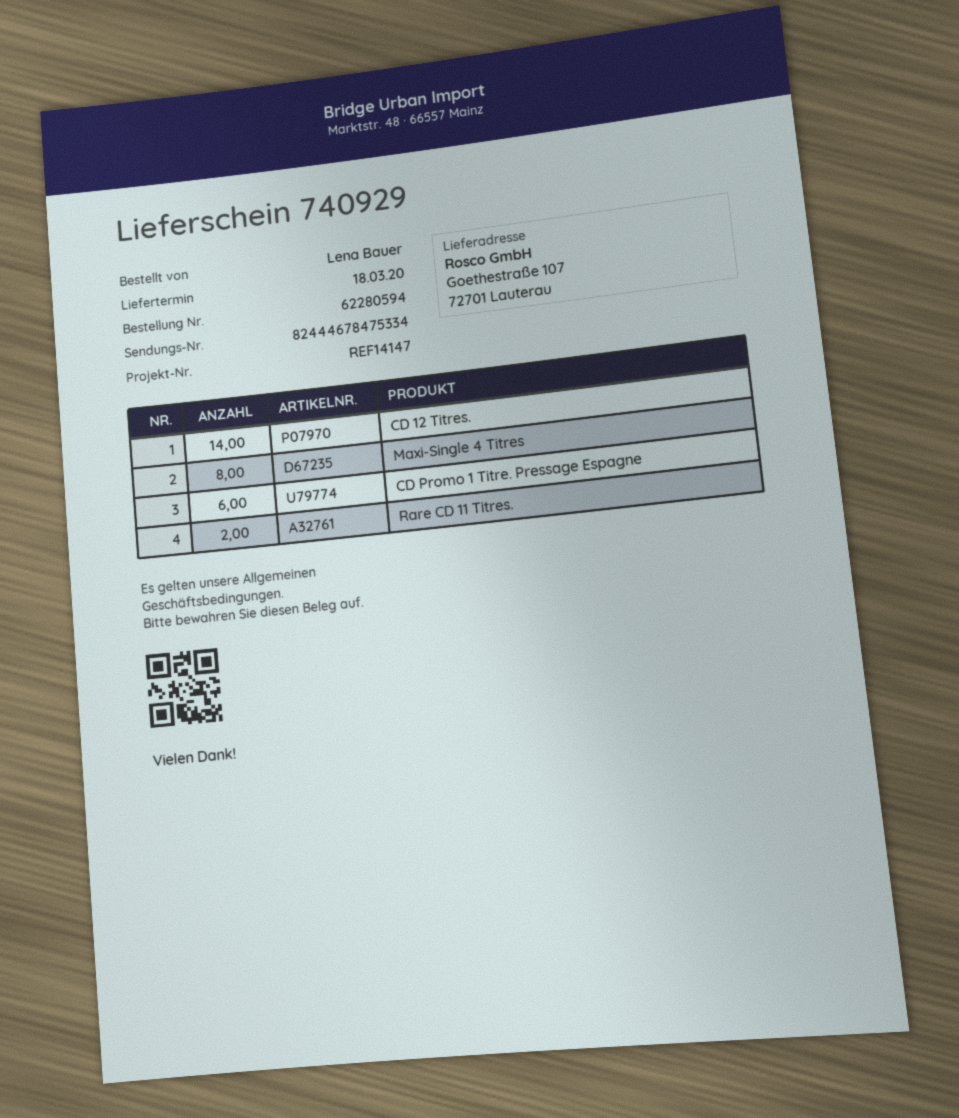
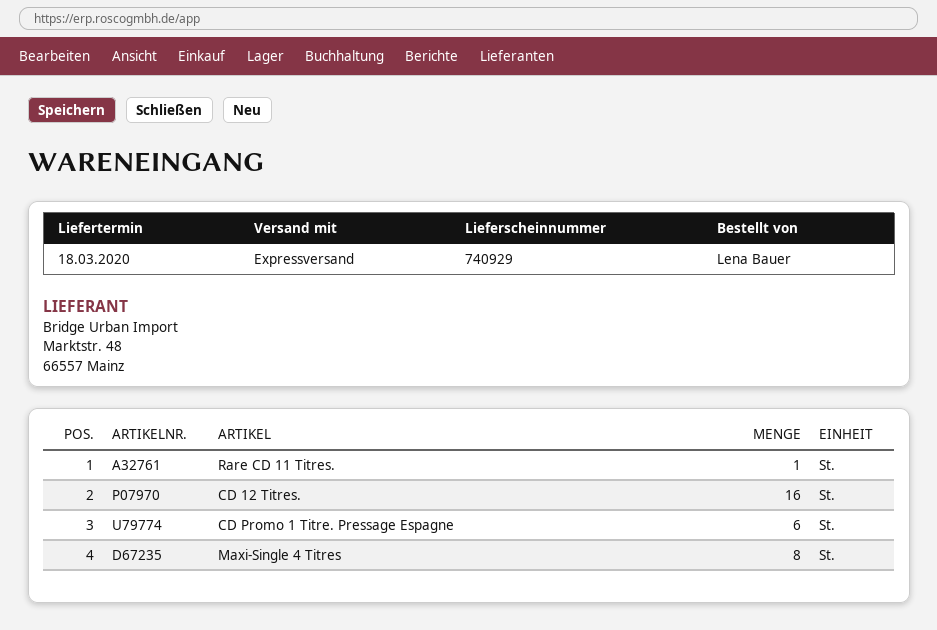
CD 12 Titres.: 14 -> 16
Rare CD 11 Titres.: 2 -> 1

